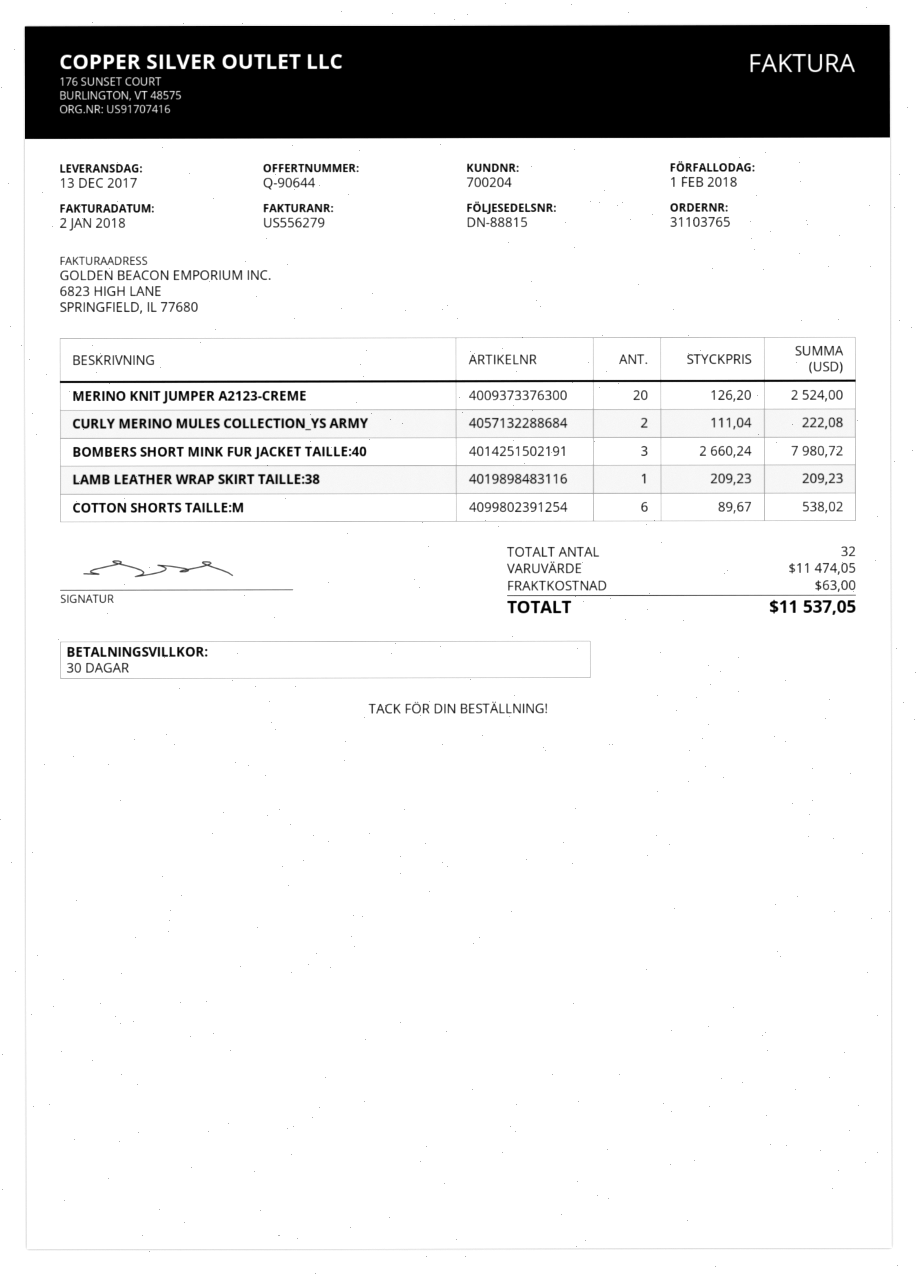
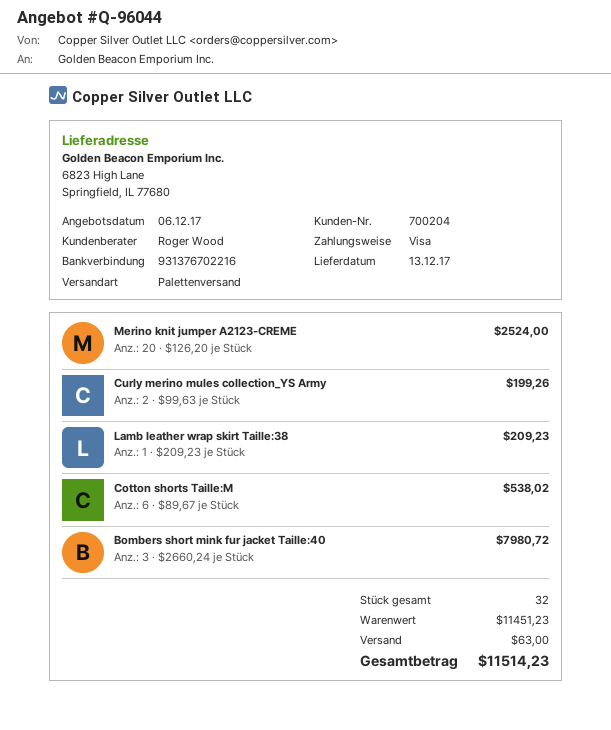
quote number: Q-90644 -> Q-96044
CURLY MERINO MULES COLLECTION_YS ARMY: 2 x 111.04 = 222.08 -> 2 x 99.63 = 199.26
subtotal: 11474.05 -> 11451.23
total: 11537.05 -> 11514.23

